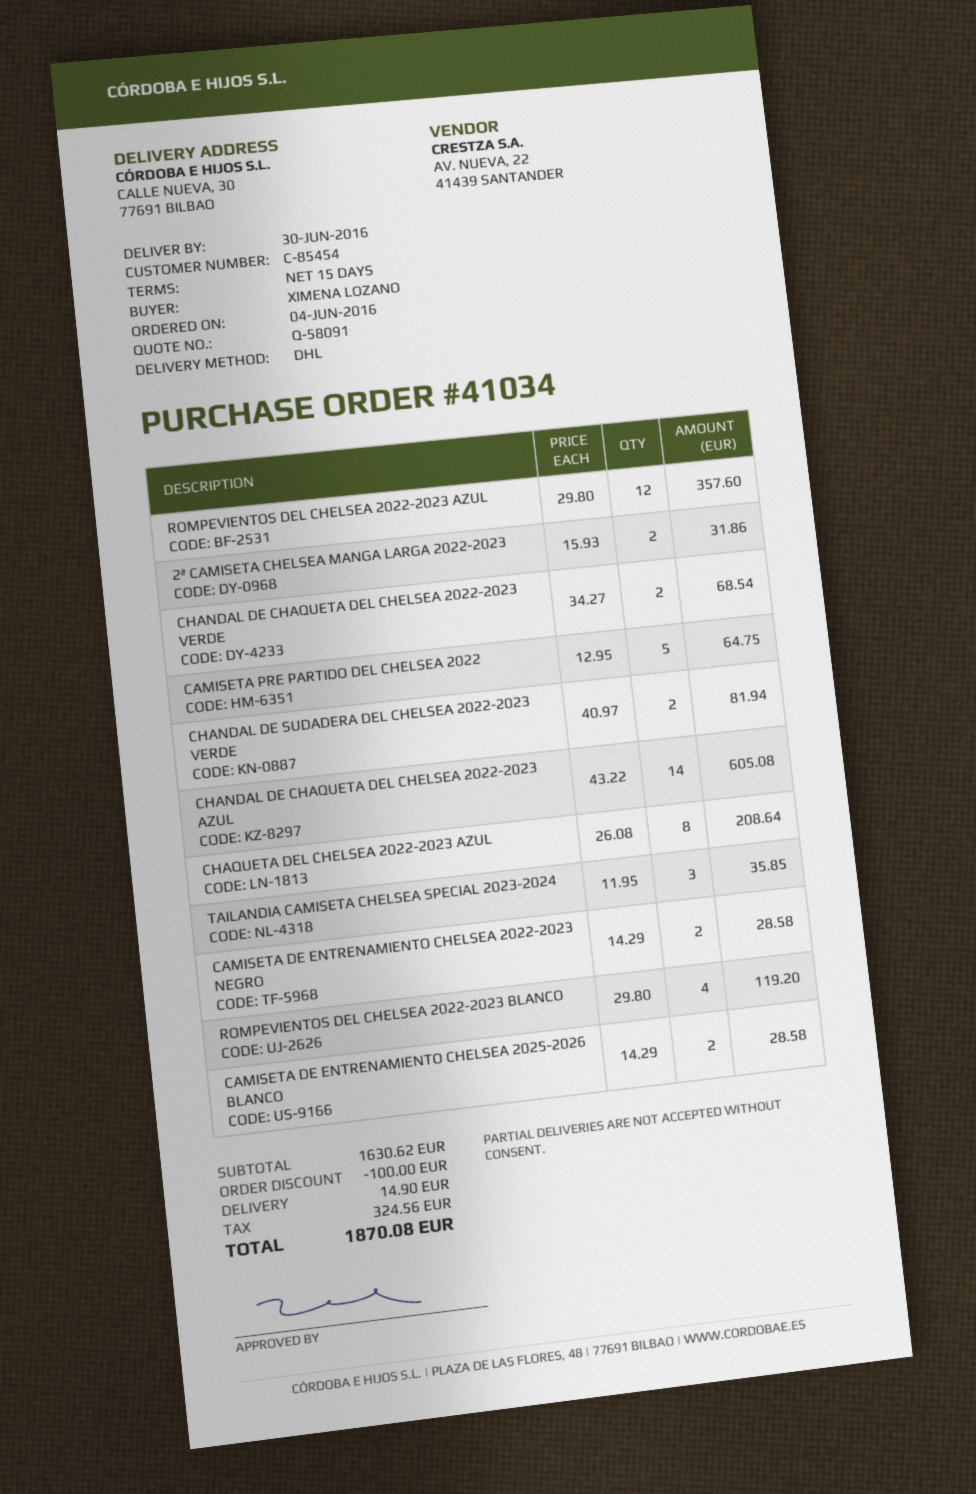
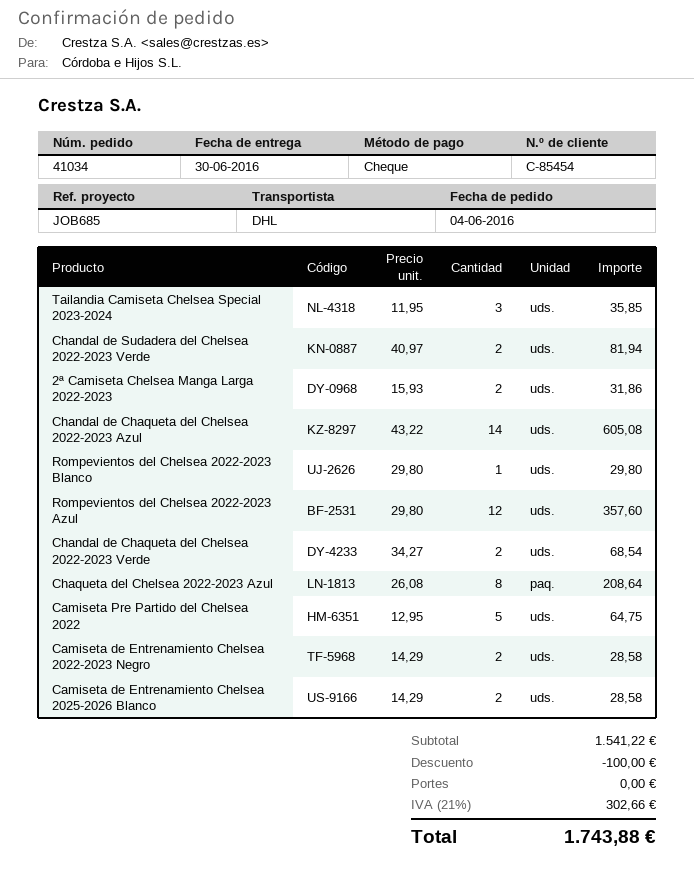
ROMPEVIENTOS DEL CHELSEA 2022-2023 BLANCO: 4 x 29.80 = 119.20 -> 1 x 29.80 = 29.80
subtotal: 1630.62 -> 1541.22
shipping: 14.90 -> 0.00
tax: 324.56 -> 302.66
total: 1870.08 -> 1743.88

